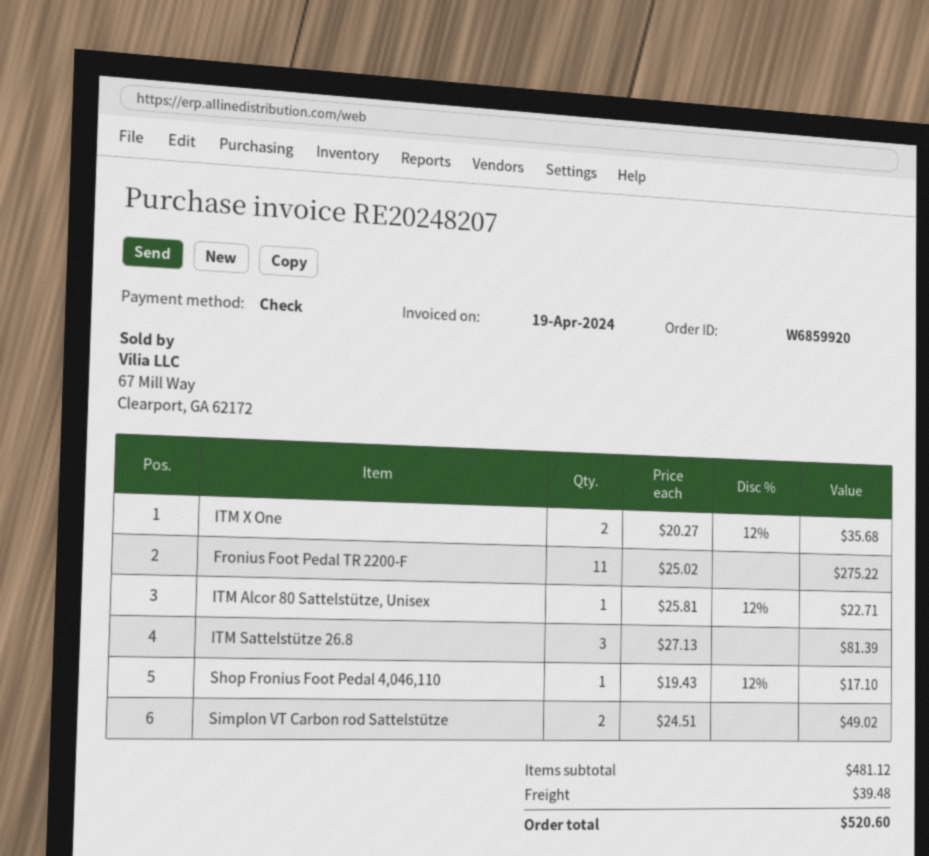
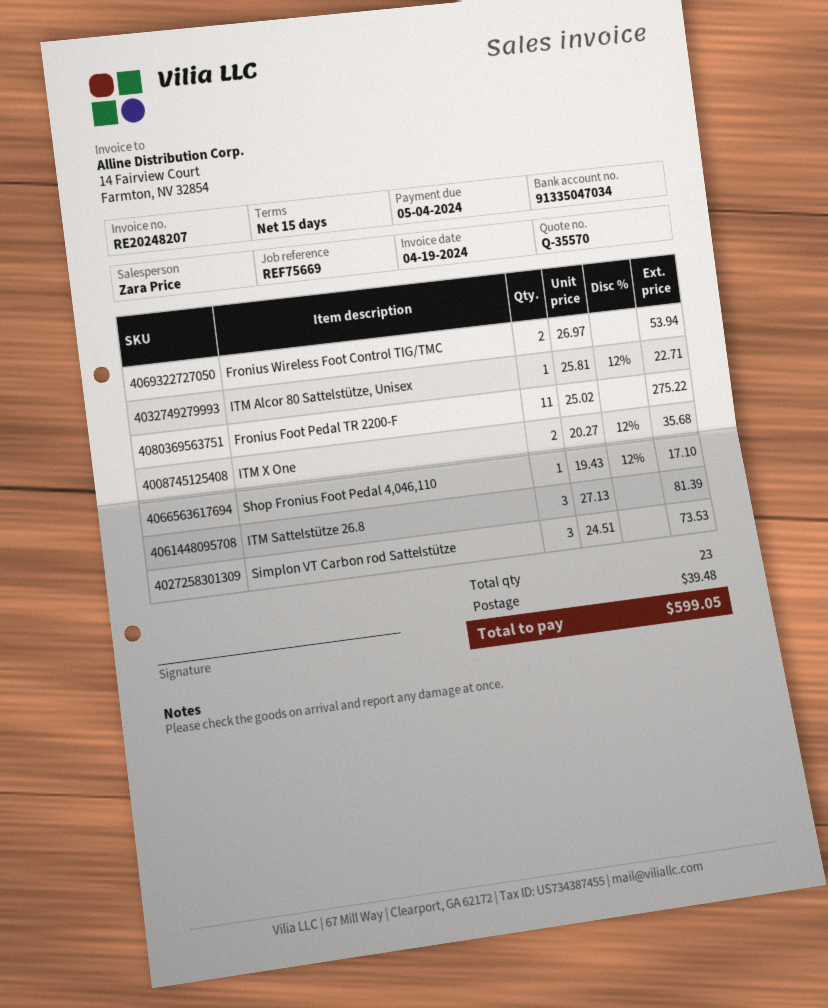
Simplon VT Carbon rod Sattelstütze: 2 x 24.51 = 49.02 -> 3 x 24.51 = 73.53
Fronius Wireless Foot Control TIG/TMC: none -> 2 x 26.97 = 53.94
total: 520.60 -> 599.05

